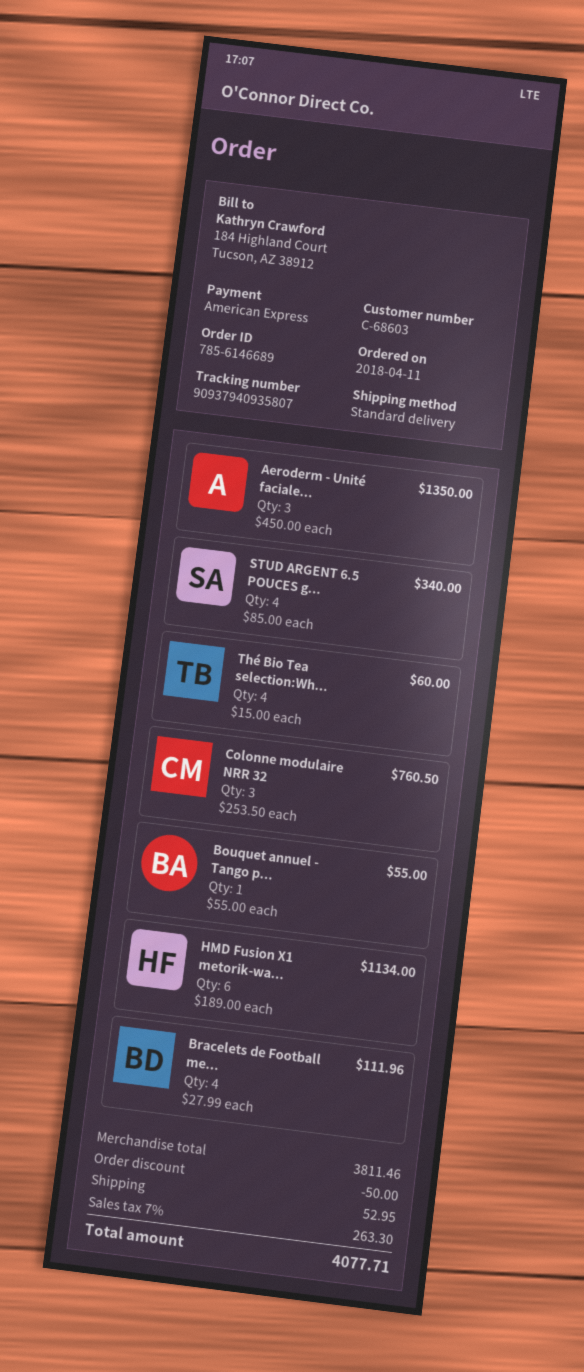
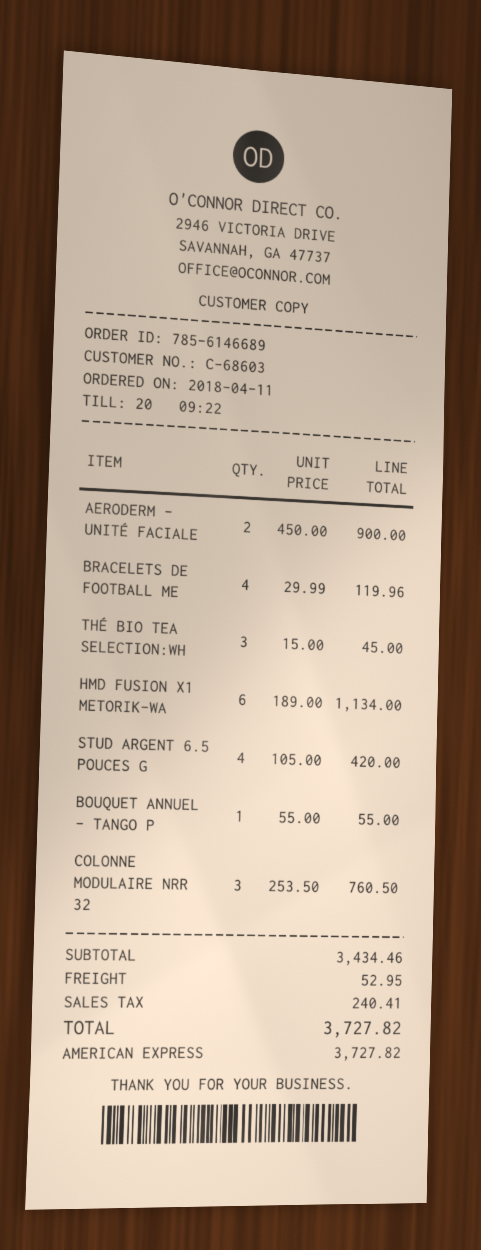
Aeroderm - Unité faciale...: 3 x 450.00 = 1350.00 -> 2 x 450.00 = 900.00
STUD ARGENT 6.5 POUCES g...: 4 x 85.00 = 340.00 -> 4 x 105.00 = 420.00
Thé Bio Tea selection:Wh...: 4 x 15.00 = 60.00 -> 3 x 15.00 = 45.00
Bracelets de Football me...: 4 x 27.99 = 111.96 -> 4 x 29.99 = 119.96
subtotal: 3811.46 -> 3434.46
discount: 50.00 -> none
tax: 263.30 -> 240.41
total: 4077.71 -> 3727.82

